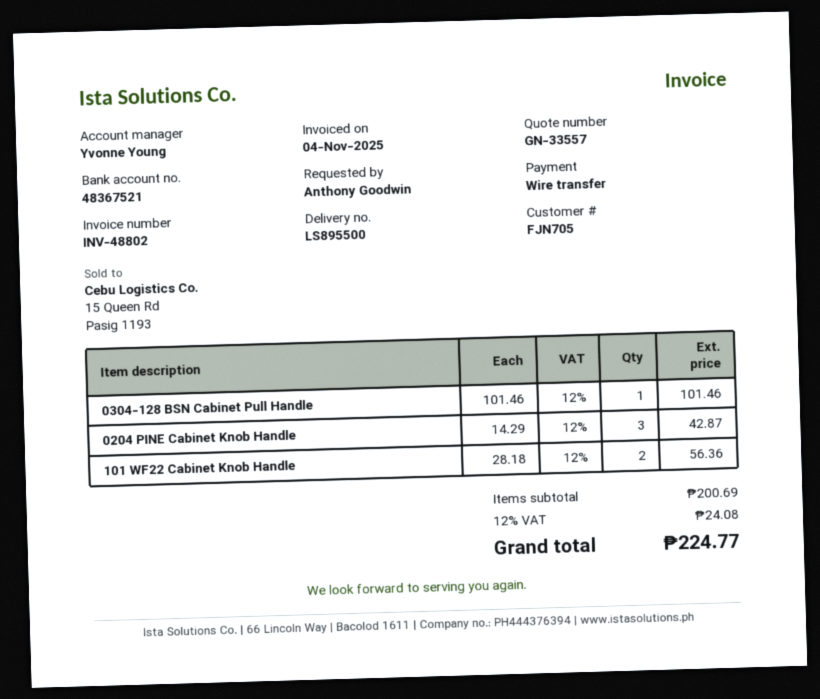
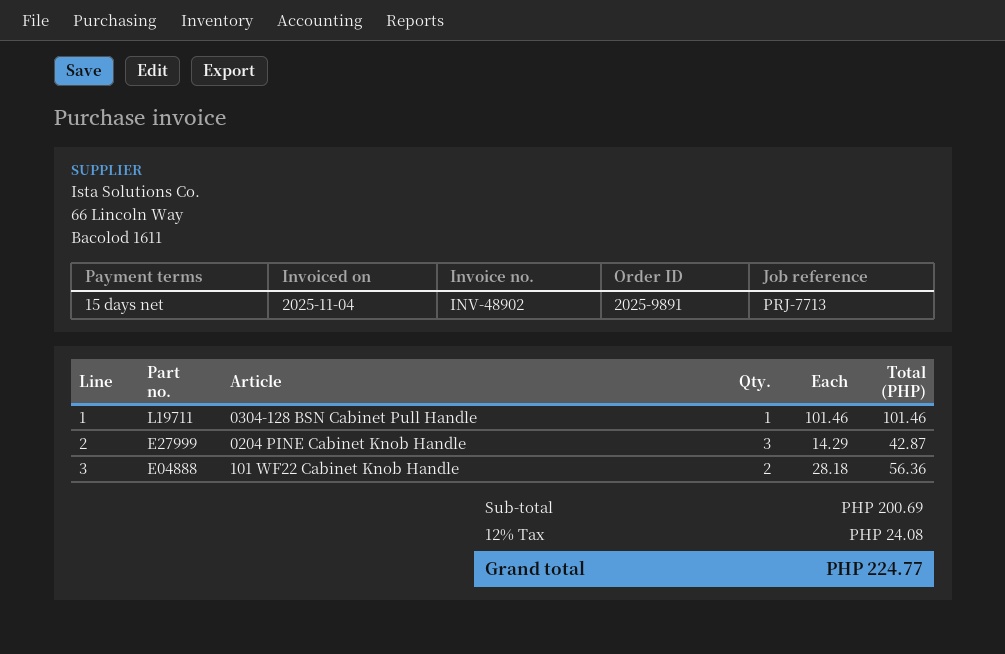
invoice number: INV-48802 -> INV-48902

